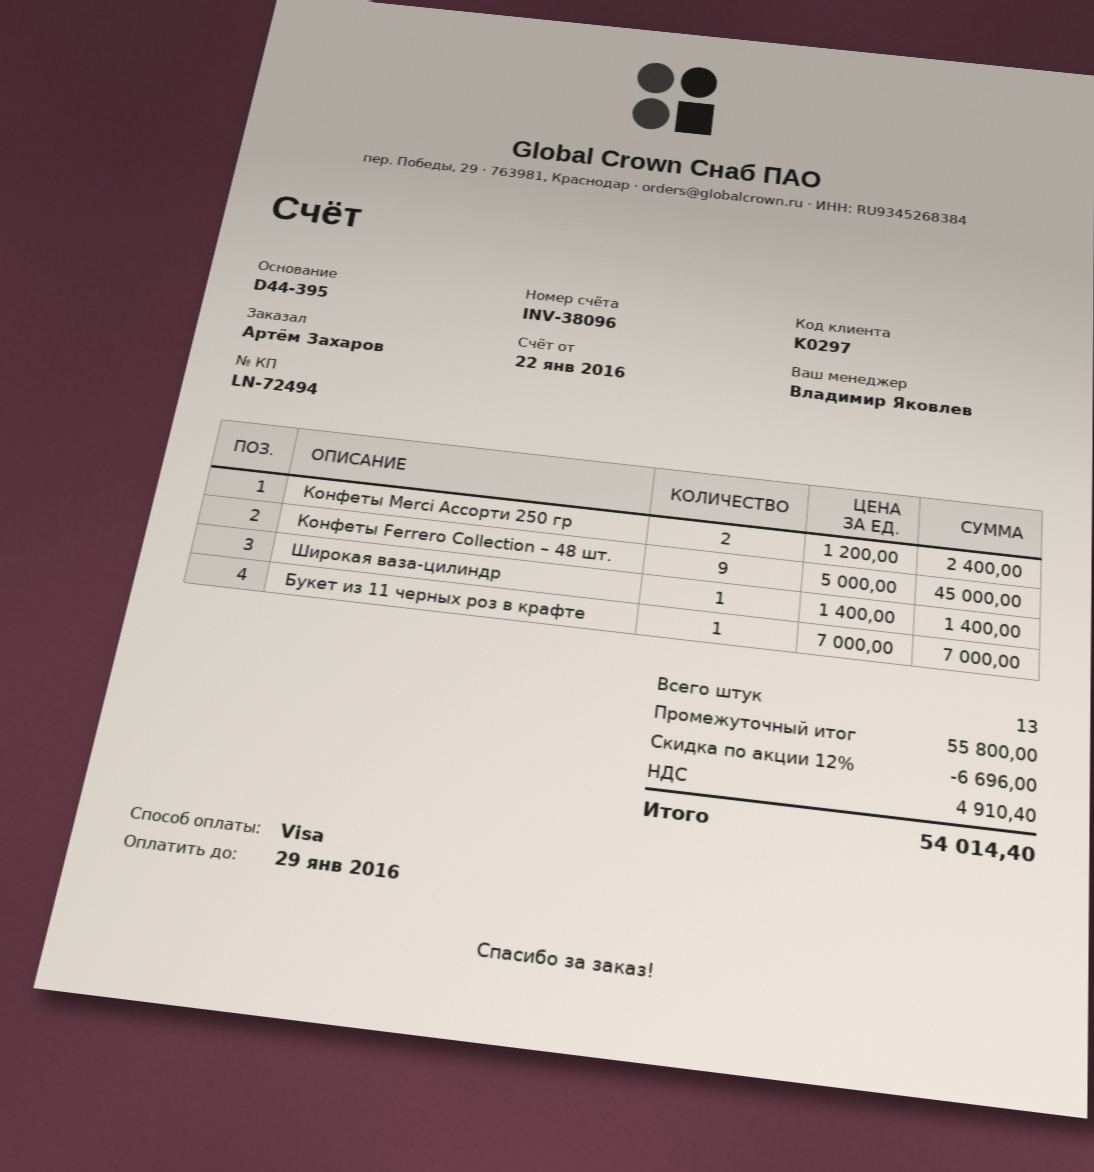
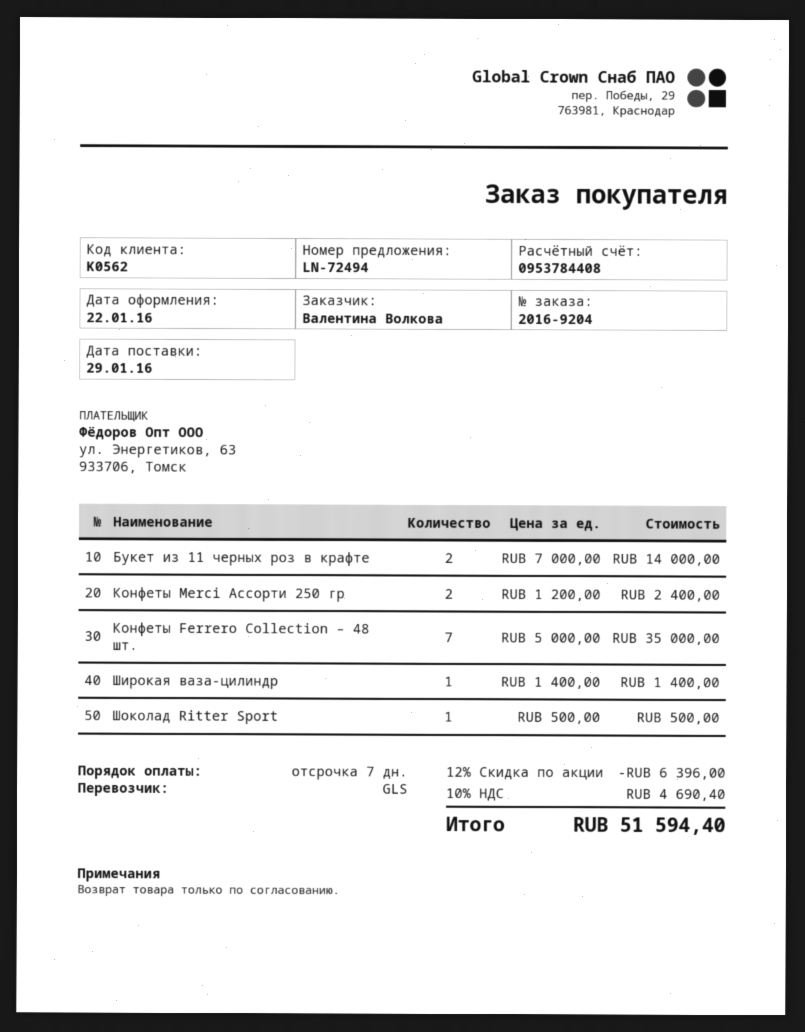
customer number: K0297 -> K0562
ordered by: Артём Захаров -> Валентина Волкова
Конфеты Ferrero Collection – 48 шт.: 9 x 5000.00 = 45000.00 -> 7 x 5000.00 = 35000.00
Букет из 11 черных роз в крафте: 1 x 7000.00 = 7000.00 -> 2 x 7000.00 = 14000.00
Шоколад Ritter Sport: none -> 1 x 500.00 = 500.00
discount: 12% = 6696.00 -> 12% = 6396.00
tax: 4910.40 -> 4690.40
total: 54014.40 -> 51594.40

